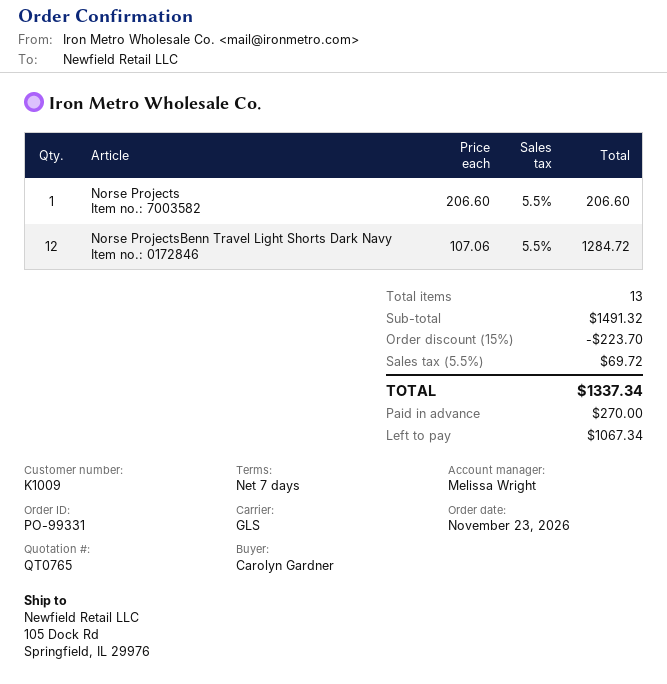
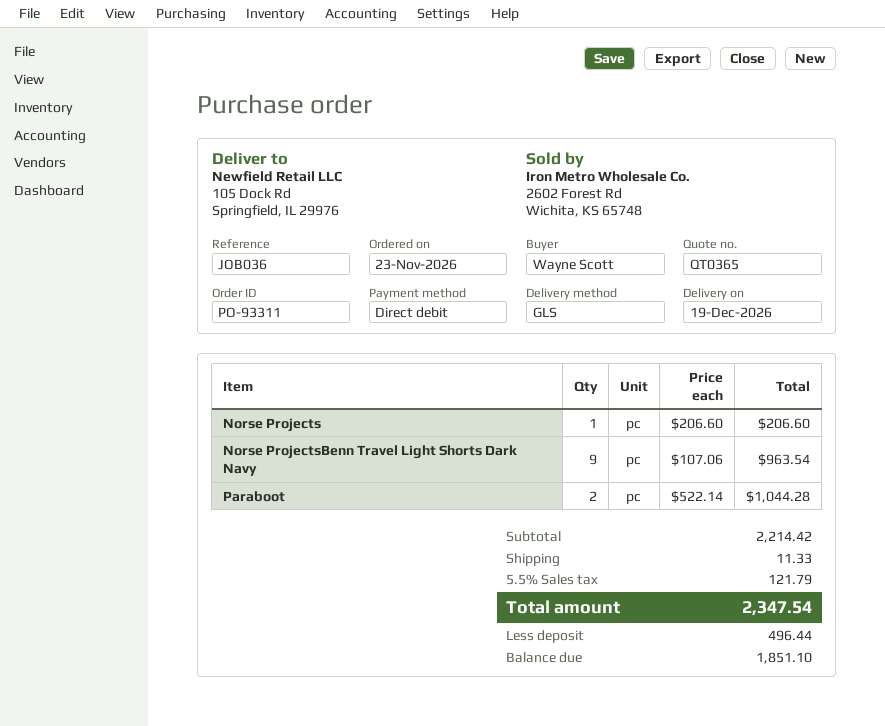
quote number: QT0765 -> QT0365
order number: PO-99331 -> PO-93311
ordered by: Carolyn Gardner -> Wayne Scott
Norse ProjectsBenn Travel Light Shorts Dark Navy: 12 x 107.06 = 1284.72 -> 9 x 107.06 = 963.54
Paraboot: none -> 2 x 522.14 = 1044.28
subtotal: 1491.32 -> 2214.42
discount: 15% = 223.70 -> none
shipping: none -> 11.33
tax: 5.5% = 69.72 -> 5.5% = 121.79
total: 1337.34 -> 2347.54
deposit: 270.00 -> 496.44
balance: 1067.34 -> 1851.10

